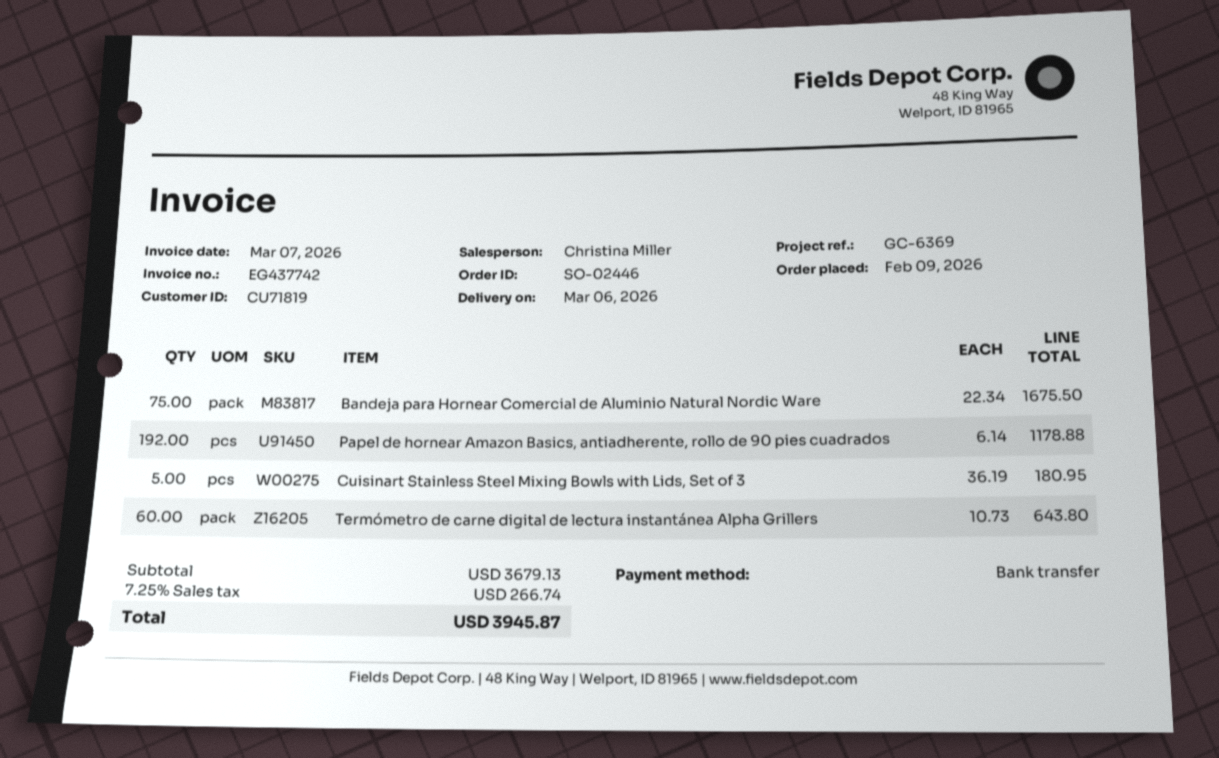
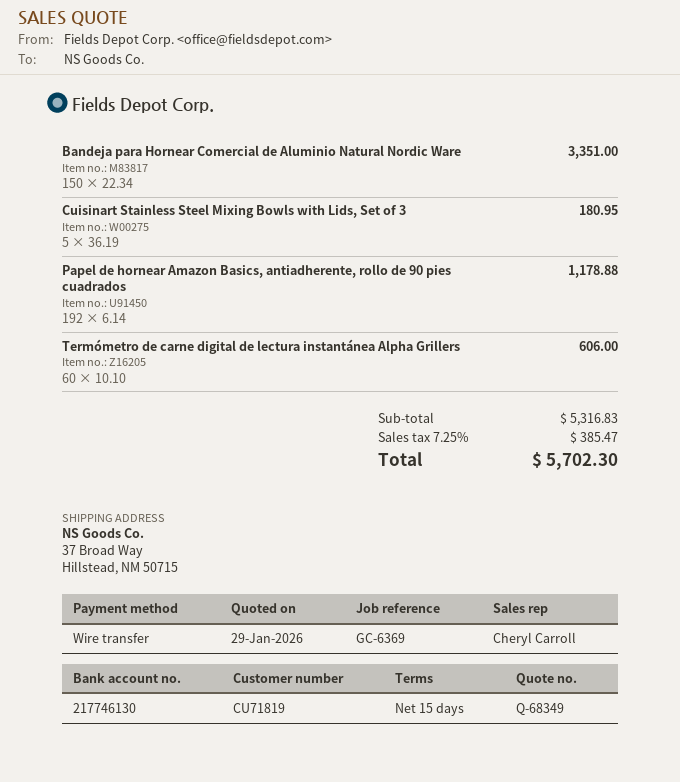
sales rep: Christina Miller -> Cheryl Carroll
Bandeja para Hornear Comercial de Aluminio Natural Nordic Ware: 75 x 22.34 = 1675.50 -> 150 x 22.34 = 3351.00
Termómetro de carne digital de lectura instantánea Alpha Grillers: 60 x 10.73 = 643.80 -> 60 x 10.10 = 606.00
subtotal: 3679.13 -> 5316.83
tax: 7.25% = 266.74 -> 7.25% = 385.47
total: 3945.87 -> 5702.30

